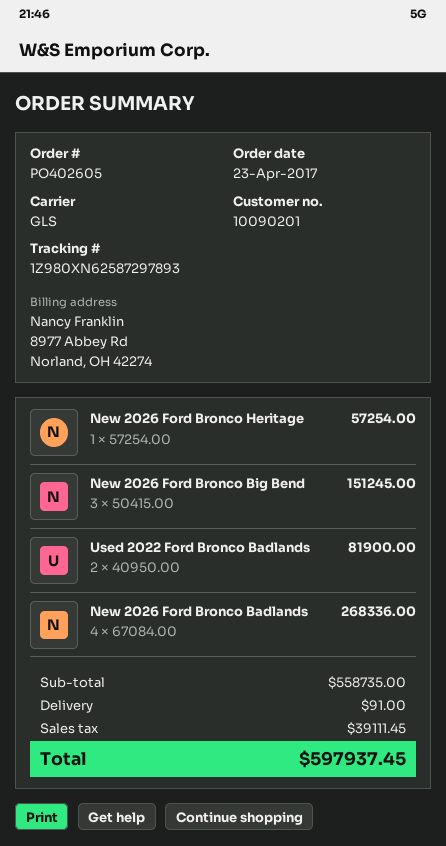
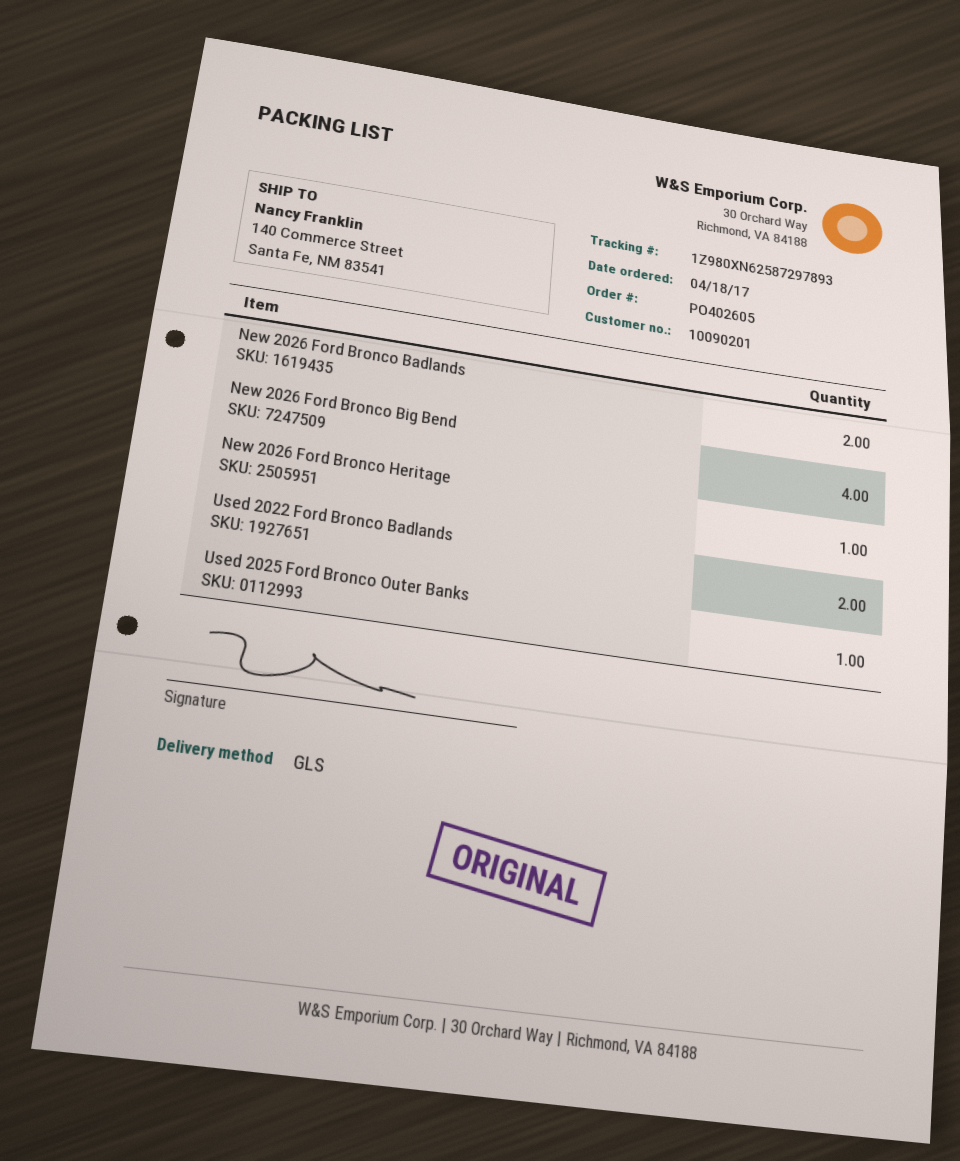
order date: 2017-04-23 -> 2017-04-18
New 2026 Ford Bronco Big Bend: 3 -> 4
New 2026 Ford Bronco Badlands: 4 -> 2
Used 2025 Ford Bronco Outer Banks: none -> 1

